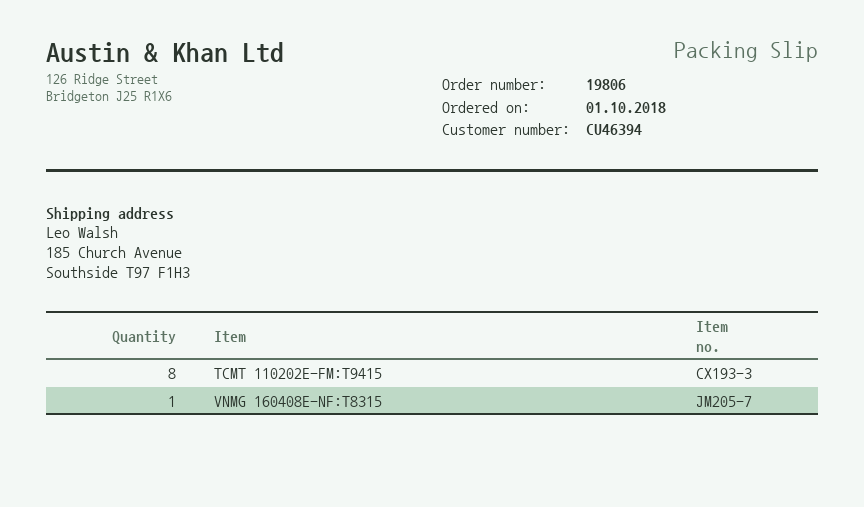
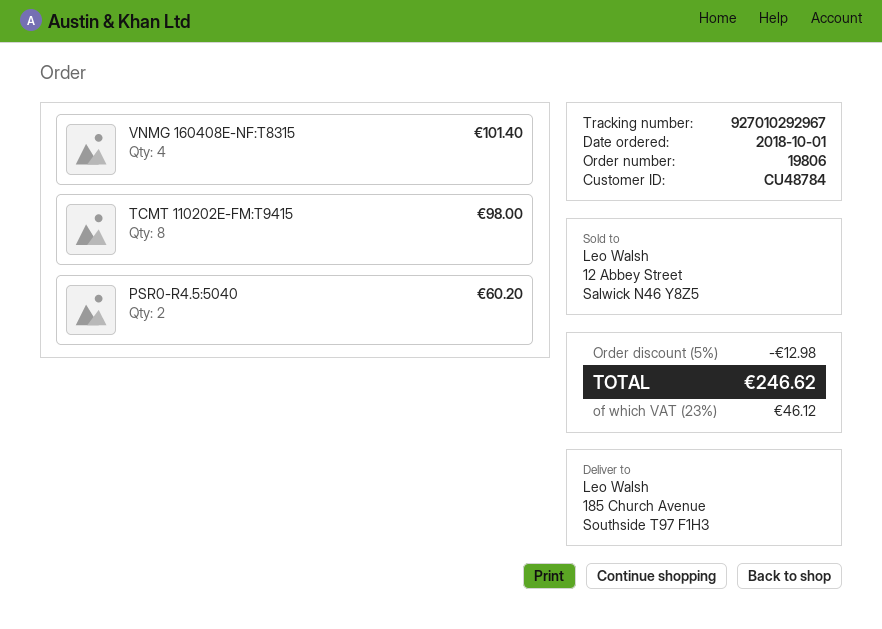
customer number: CU46394 -> CU48784
VNMG 160408E-NF:T8315: 1 -> 4
PSR0-R4.5:5040: none -> 2

